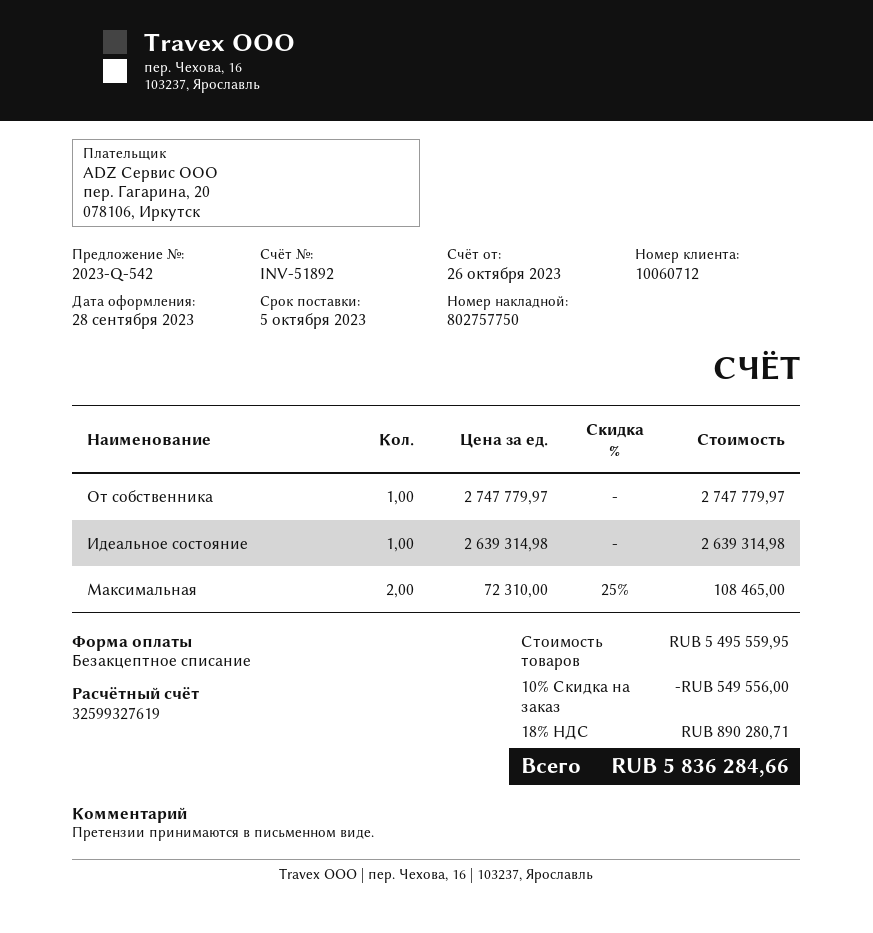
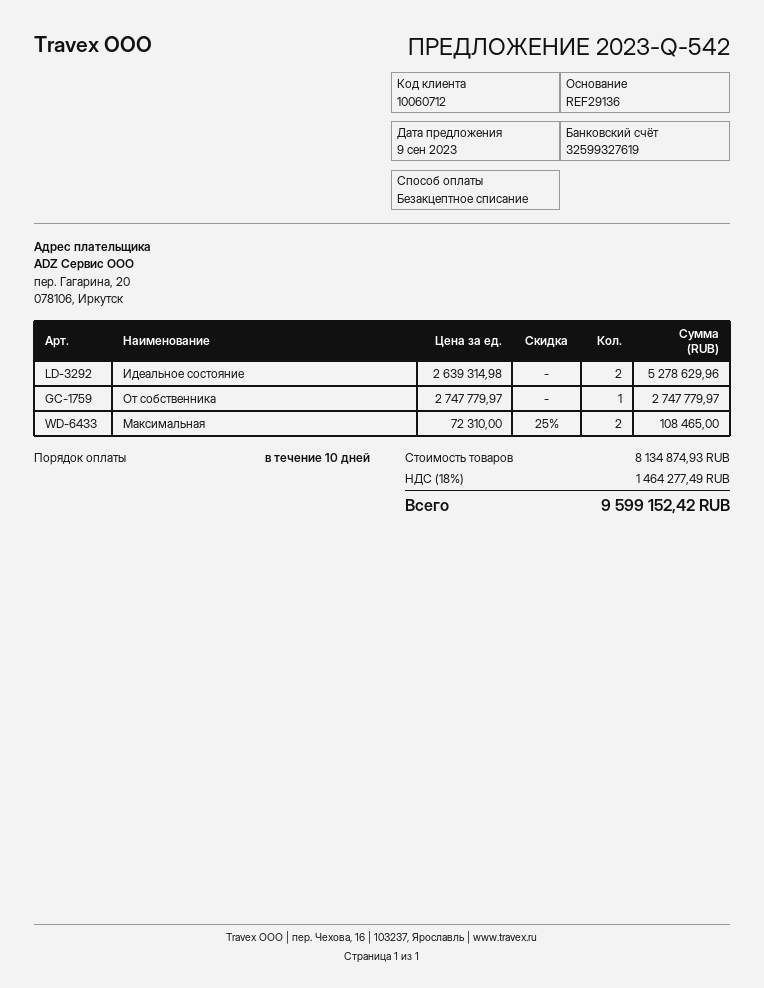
Идеальное состояние: 1 x 2639314.98 = 2639314.98 -> 2 x 2639314.98 = 5278629.96
subtotal: 5495559.95 -> 8134874.93
discount: 10% = 549556.00 -> none
tax: 18% = 890280.71 -> 18% = 1464277.49
total: 5836284.66 -> 9599152.42

